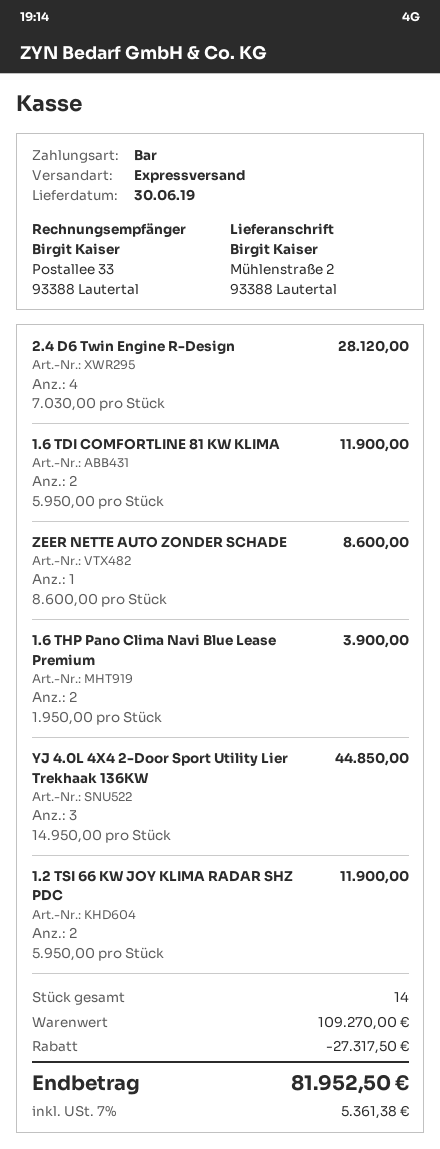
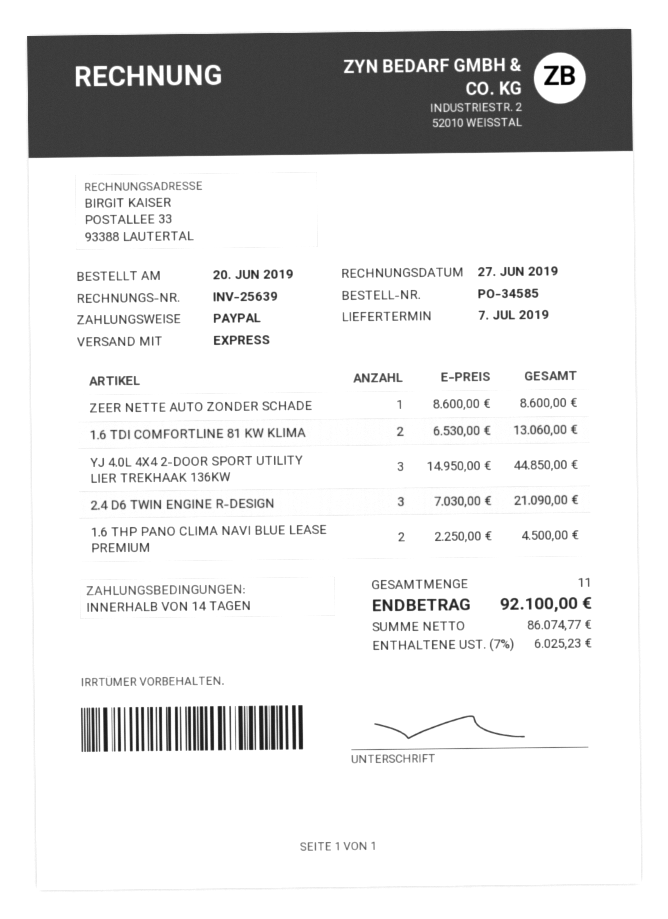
delivery date: 2019-06-30 -> 2019-07-07
payment method: cash -> PayPal
2.4 D6 Twin Engine R-Design: 4 x 7030.00 = 28120.00 -> 3 x 7030.00 = 21090.00
1.6 TDI COMFORTLINE 81 KW KLIMA: 2 x 5950.00 = 11900.00 -> 2 x 6530.00 = 13060.00
1.6 THP Pano Clima Navi Blue Lease Premium: 2 x 1950.00 = 3900.00 -> 2 x 2250.00 = 4500.00
1.2 TSI 66 KW JOY KLIMA RADAR SHZ PDC: 2 x 5950.00 = 11900.00 -> none
total quantity: 14 -> 11
discount: 27317.50 -> none
tax: 7% = 5361.38 -> 7% = 6025.23
total: 81952.50 -> 92100.00

